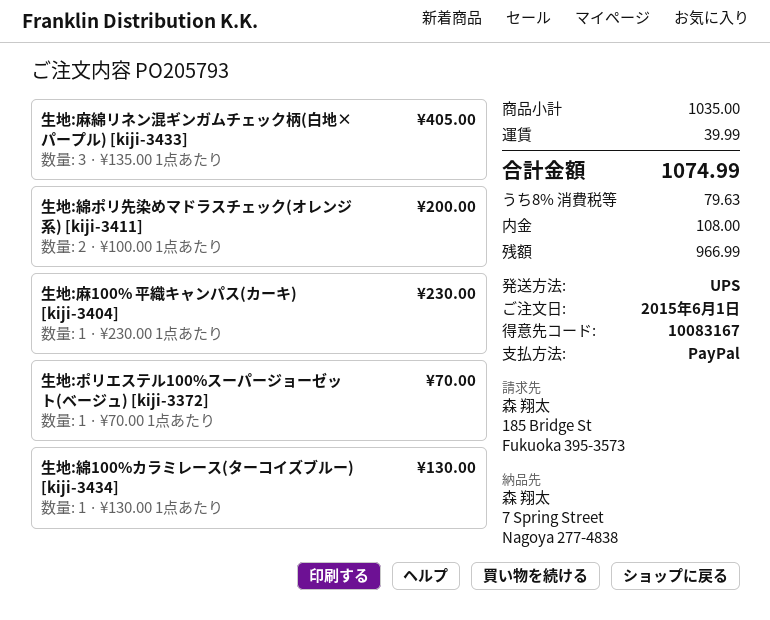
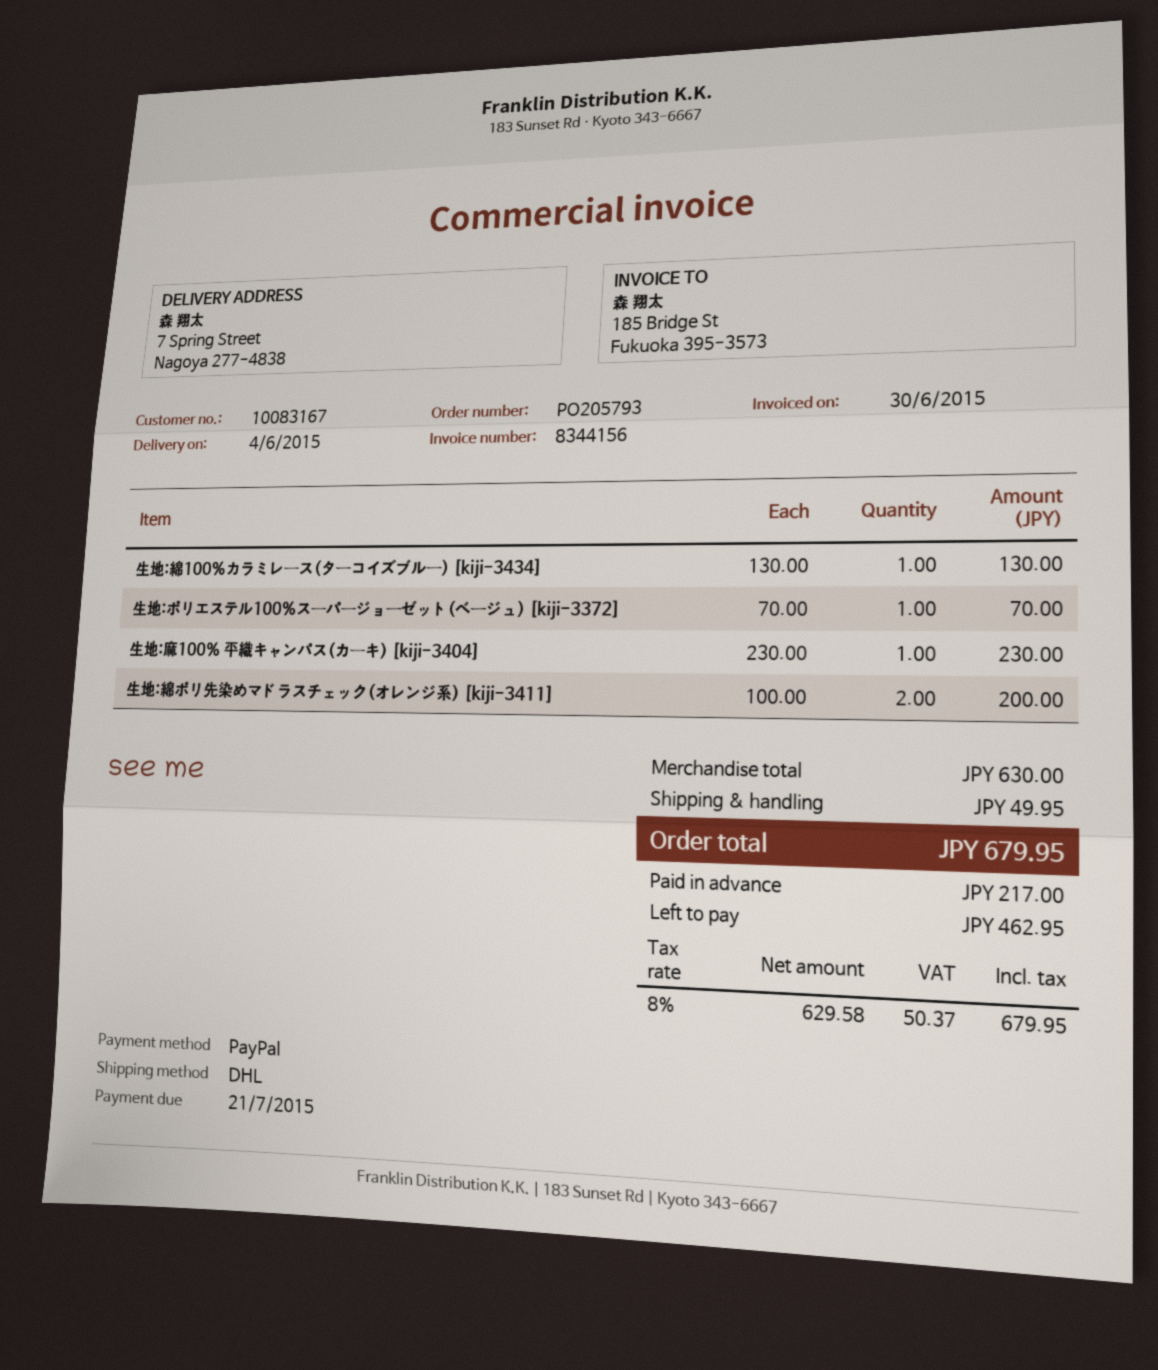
shipping method: UPS -> DHL
生地:麻綿リネン混ギンガムチェック柄(白地×パープル) [kiji-3433]: 3 x 135.00 = 405.00 -> none
subtotal: 1035.00 -> 630.00
shipping: 39.99 -> 49.95
tax: 8% = 79.63 -> 8% = 50.37
total: 1074.99 -> 679.95
deposit: 108.00 -> 217.00
balance: 966.99 -> 462.95

